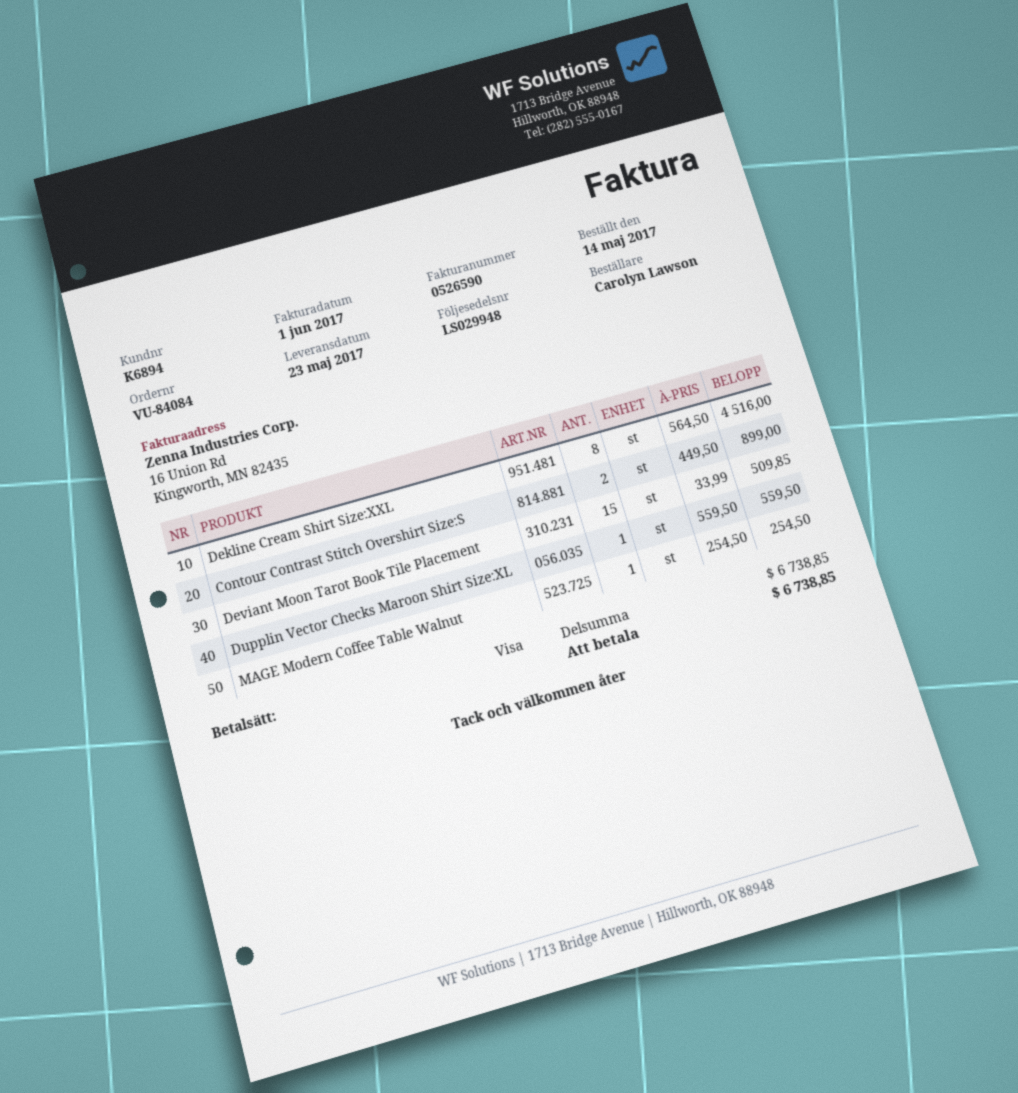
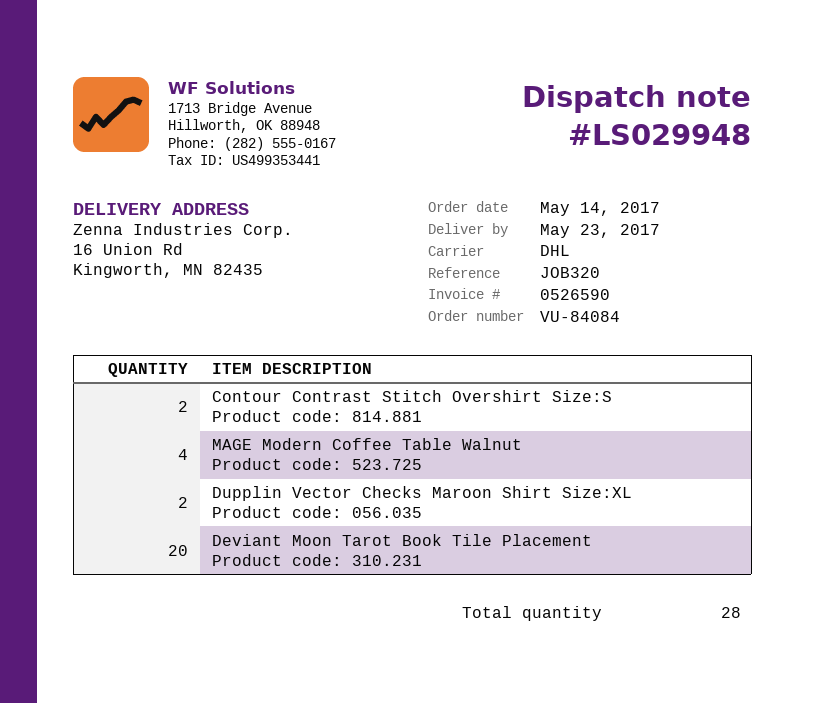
Dekline Cream Shirt Size:XXL: 8 -> none
Deviant Moon Tarot Book Tile Placement: 15 -> 20
Dupplin Vector Checks Maroon Shirt Size:XL: 1 -> 2
MAGE Modern Coffee Table Walnut: 1 -> 4

